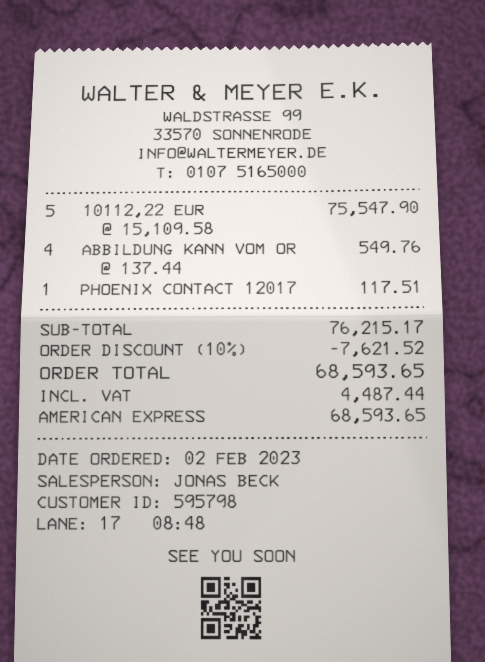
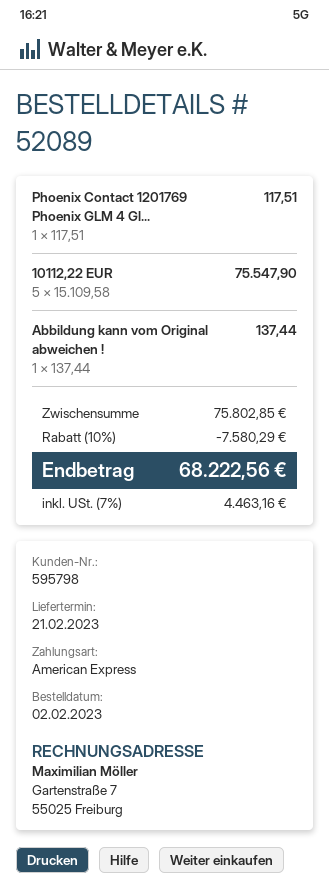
ABBILDUNG KANN VOM OR: 4 x 137.44 = 549.76 -> 1 x 137.44 = 137.44
subtotal: 76215.17 -> 75802.85
discount: 10% = 7621.52 -> 10% = 7580.29
tax: 4487.44 -> 4463.16
total: 68593.65 -> 68222.56

